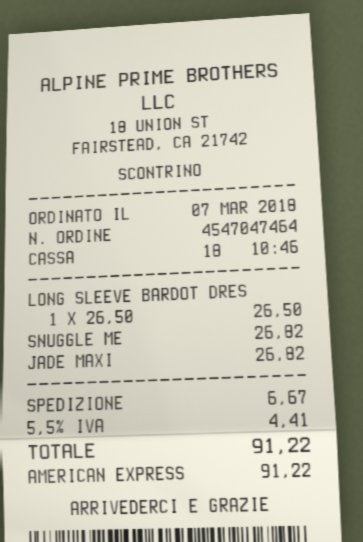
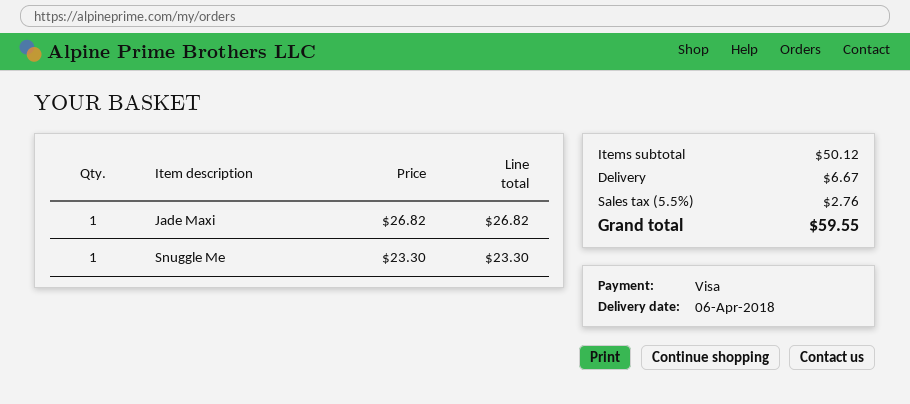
payment method: American Express -> Visa
LONG SLEEVE BARDOT DRES: 1 x 26.50 = 26.50 -> none
SNUGGLE ME: 1 x 26.82 = 26.82 -> 1 x 23.30 = 23.30
tax: 5.5% = 4.41 -> 5.5% = 2.76
total: 91.22 -> 59.55

